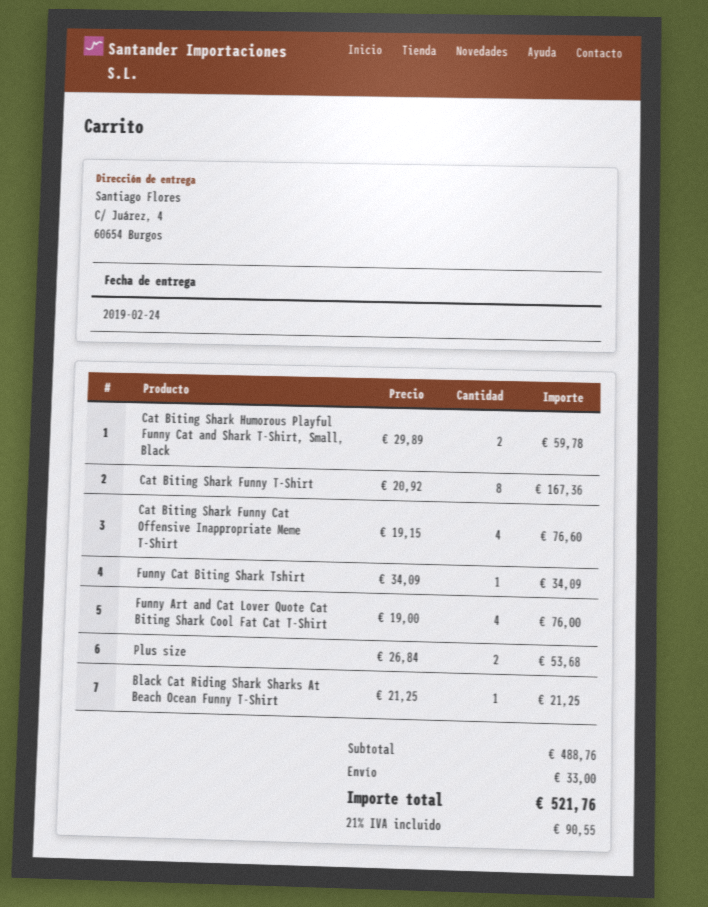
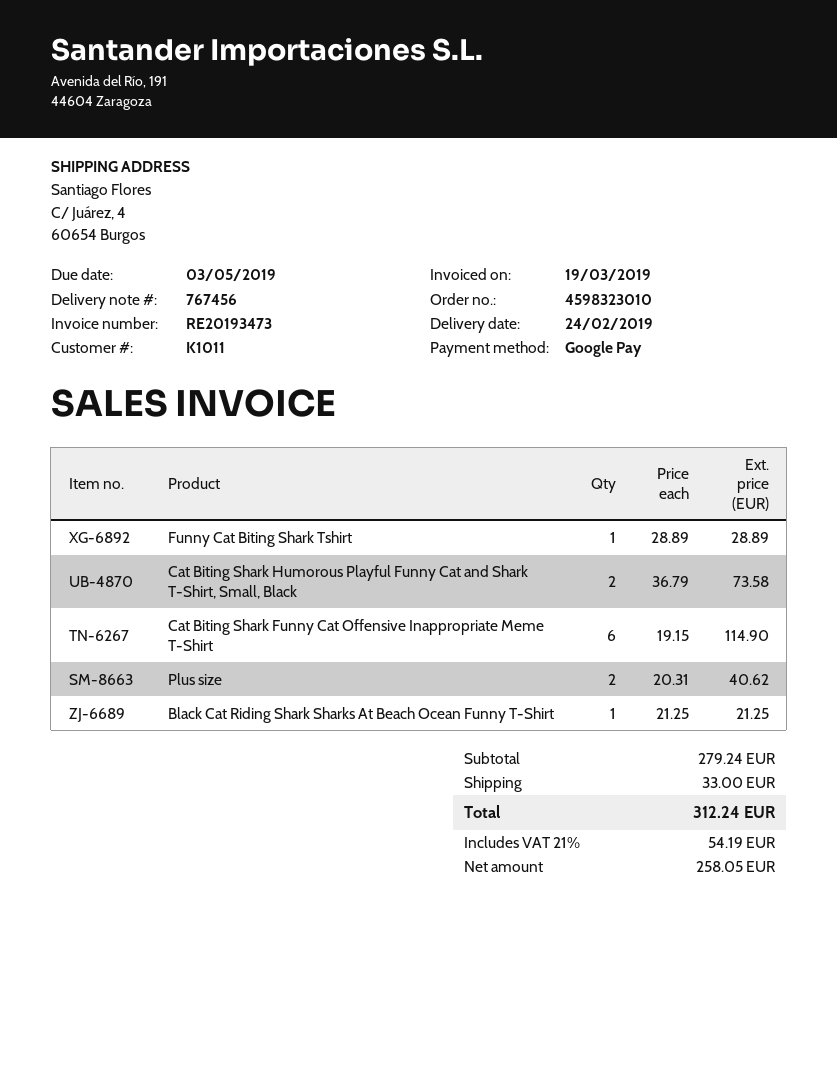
Cat Biting Shark Humorous Playful Funny Cat and Shark T-Shirt, Small, Black: 2 x 29.89 = 59.78 -> 2 x 36.79 = 73.58
Cat Biting Shark Funny T-Shirt: 8 x 20.92 = 167.36 -> none
Cat Biting Shark Funny Cat Offensive Inappropriate Meme T-Shirt: 4 x 19.15 = 76.60 -> 6 x 19.15 = 114.90
Funny Cat Biting Shark Tshirt: 1 x 34.09 = 34.09 -> 1 x 28.89 = 28.89
Funny Art and Cat Lover Quote Cat Biting Shark Cool Fat Cat T-Shirt: 4 x 19.00 = 76.00 -> none
Plus size: 2 x 26.84 = 53.68 -> 2 x 20.31 = 40.62
subtotal: 488.76 -> 279.24
tax: 21% = 90.55 -> 21% = 54.19
total: 521.76 -> 312.24

